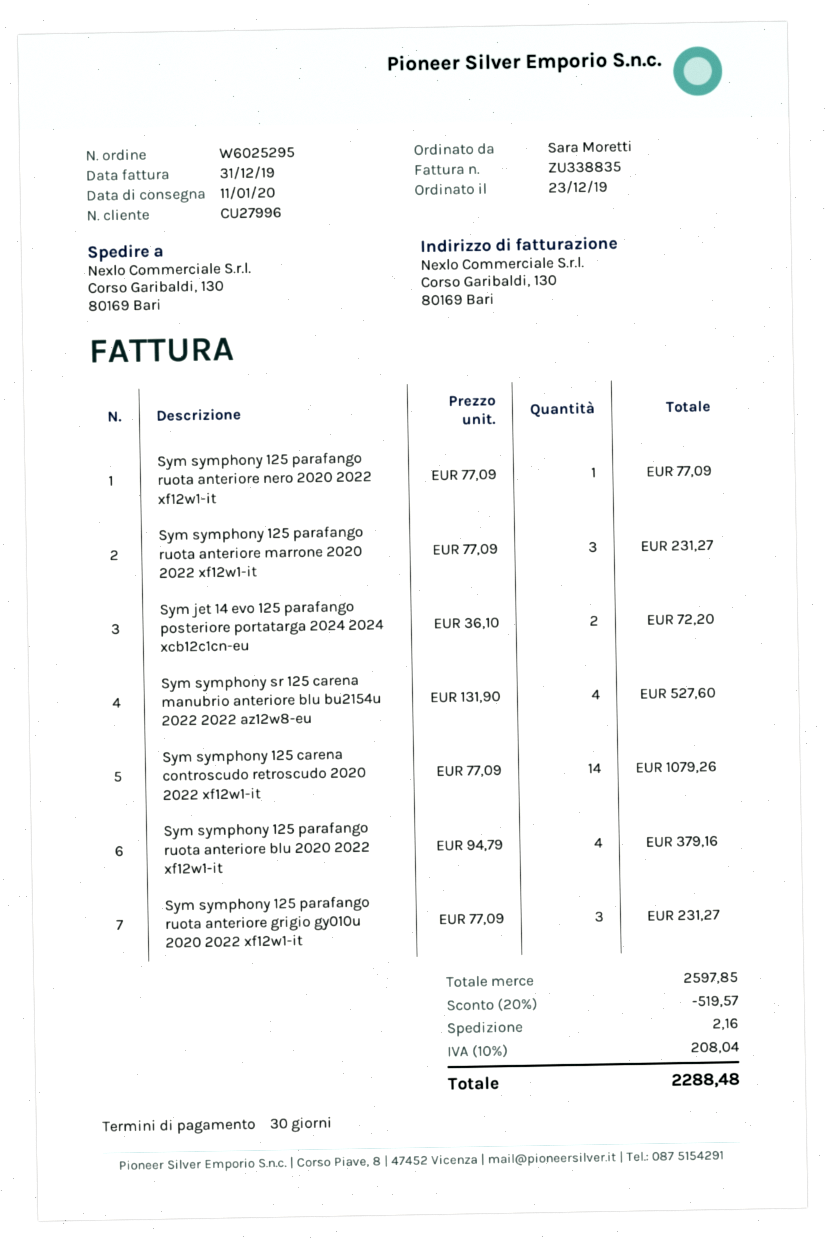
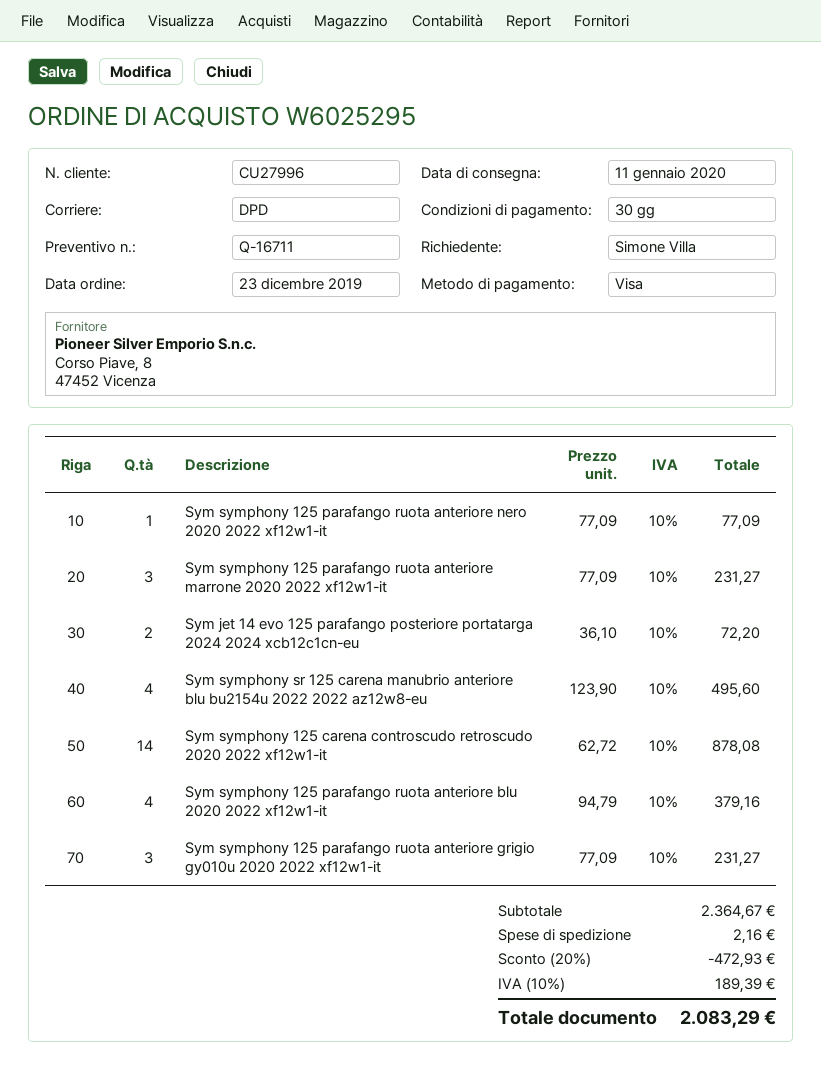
ordered by: Sara Moretti -> Simone Villa
Sym symphony sr 125 carena manubrio anteriore blu bu2154u 2022 2022 az12w8-eu: 4 x 131.90 = 527.60 -> 4 x 123.90 = 495.60
Sym symphony 125 carena controscudo retroscudo 2020 2022 xf12w1-it: 14 x 77.09 = 1079.26 -> 14 x 62.72 = 878.08
subtotal: 2597.85 -> 2364.67
discount: 20% = 519.57 -> 20% = 472.93
tax: 10% = 208.04 -> 10% = 189.39
total: 2288.48 -> 2083.29

